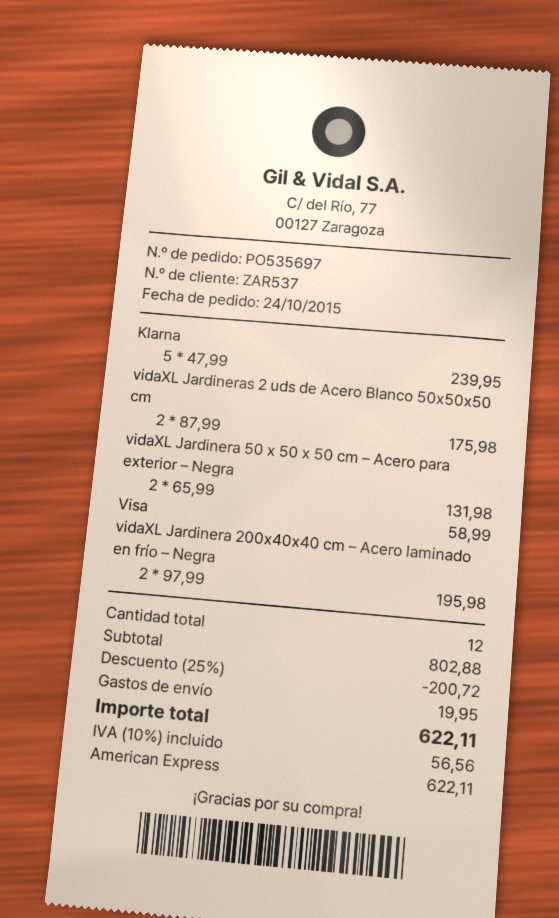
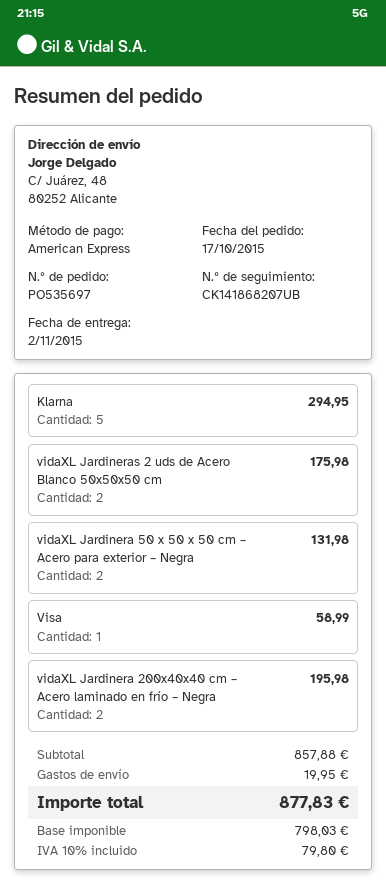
order date: 2015-10-24 -> 2015-10-17
Klarna: 5 for 239.95 -> 5 for 294.95
subtotal: 802.88 -> 857.88
discount: 25% = 200.72 -> none
tax: 10% = 56.56 -> 10% = 79.80
total: 622.11 -> 877.83

